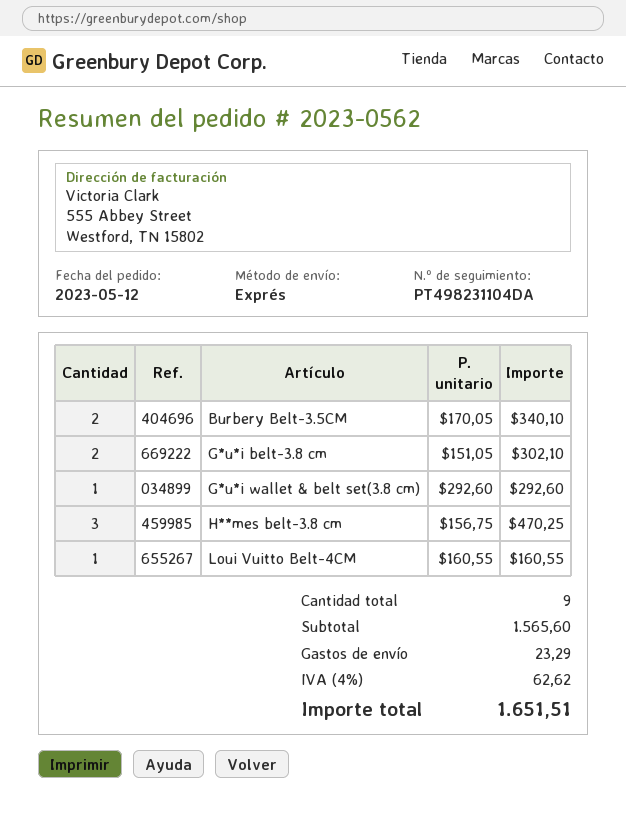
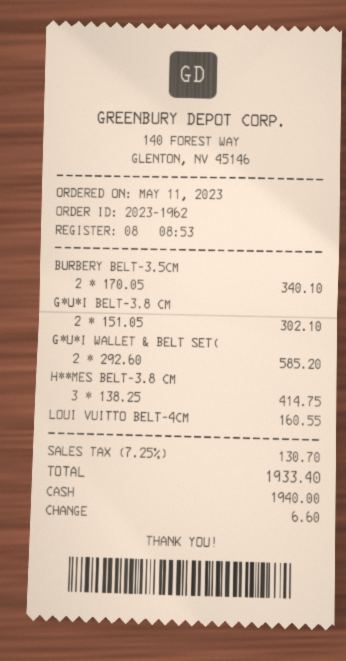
order number: 2023-0562 -> 2023-1962
order date: 2023-05-12 -> 2023-05-11
G*u*i wallet & belt set(3.8 cm): 1 x 292.60 = 292.60 -> 2 x 292.60 = 585.20
H**mes belt-3.8 cm: 3 x 156.75 = 470.25 -> 3 x 138.25 = 414.75
shipping: 23.29 -> none
tax: 4% = 62.62 -> 7.25% = 130.70
total: 1651.51 -> 1933.40

